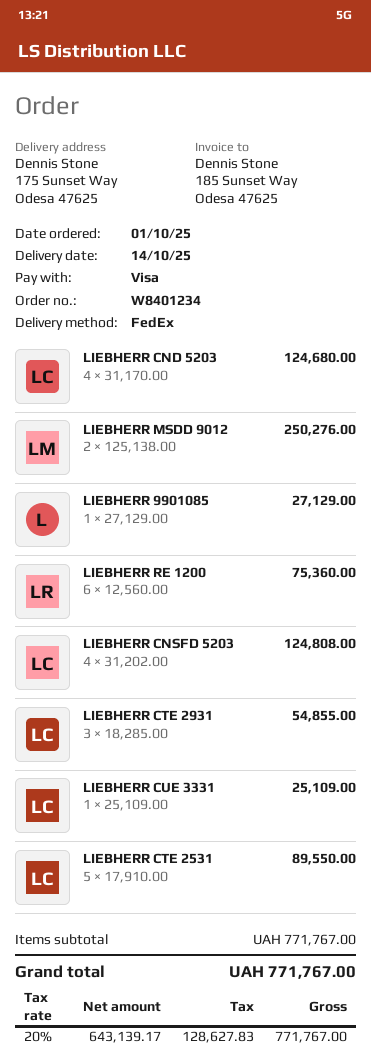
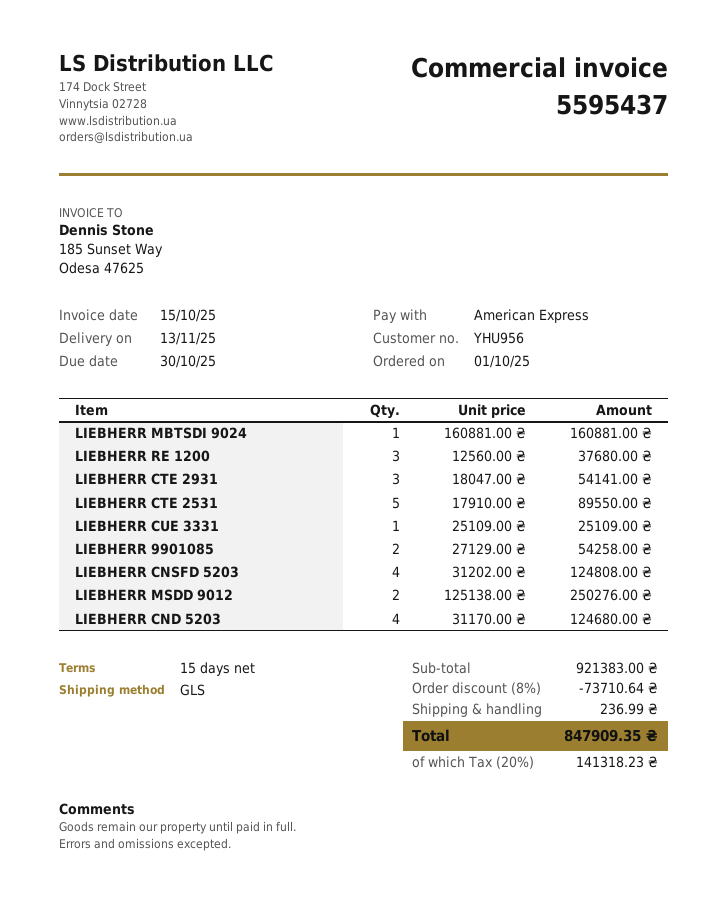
delivery date: 2025-10-14 -> 2025-11-13
payment method: Visa -> American Express
shipping method: FedEx -> GLS
LIEBHERR 9901085: 1 x 27129.00 = 27129.00 -> 2 x 27129.00 = 54258.00
LIEBHERR RE 1200: 6 x 12560.00 = 75360.00 -> 3 x 12560.00 = 37680.00
LIEBHERR CTE 2931: 3 x 18285.00 = 54855.00 -> 3 x 18047.00 = 54141.00
LIEBHERR MBTSDI 9024: none -> 1 x 160881.00 = 160881.00
subtotal: 771767.00 -> 921383.00
discount: none -> 8% = 73710.64
shipping: none -> 236.99
tax: 20% = 128627.83 -> 20% = 141318.23
total: 771767.00 -> 847909.35

